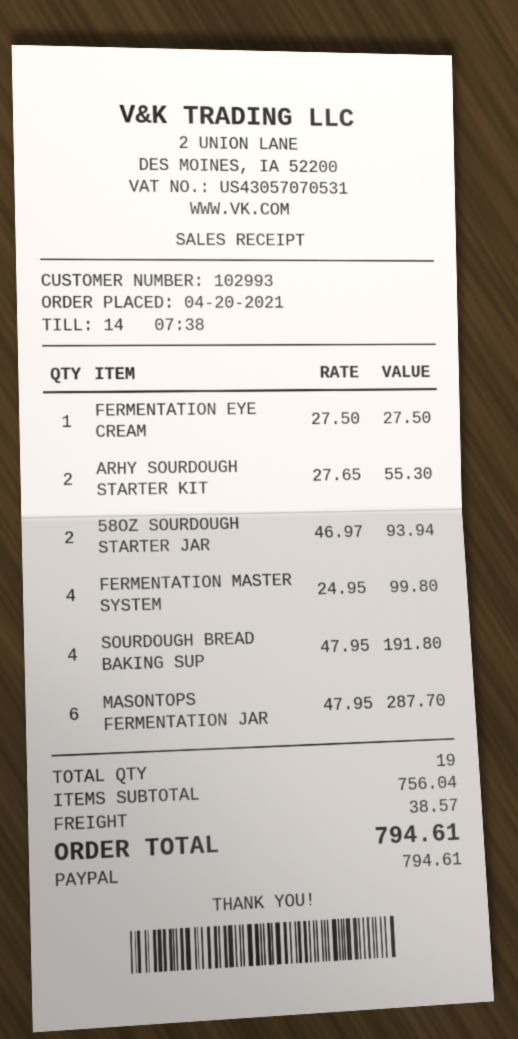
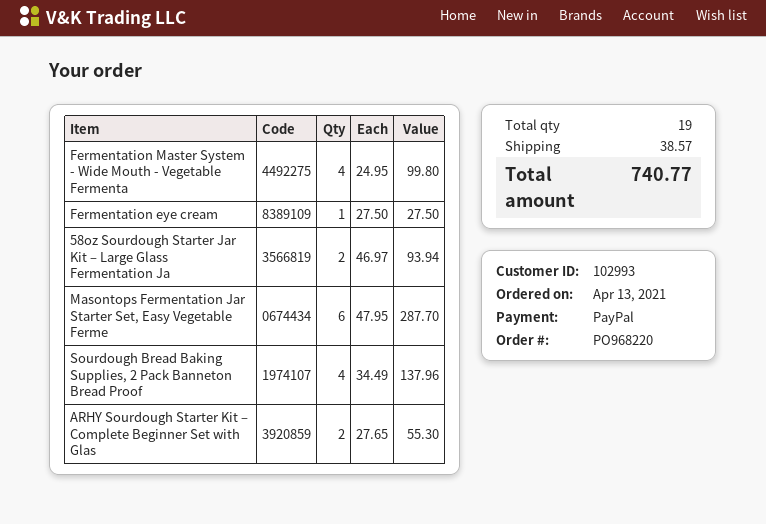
order date: 2021-04-20 -> 2021-04-13
SOURDOUGH BREAD BAKING SUP: 4 x 47.95 = 191.80 -> 4 x 34.49 = 137.96
total: 794.61 -> 740.77

